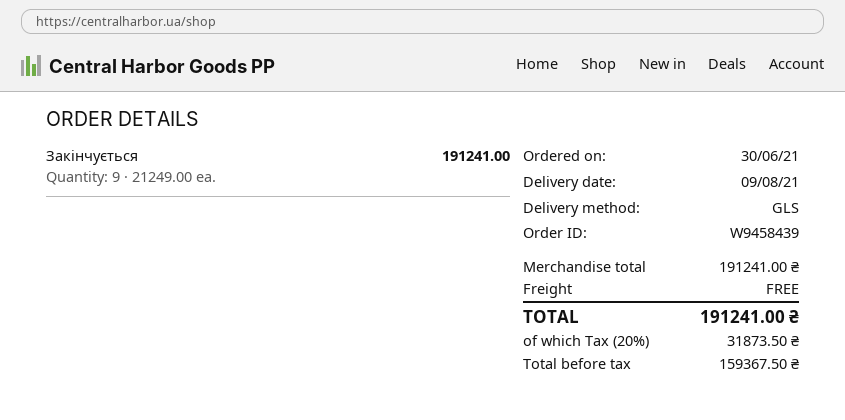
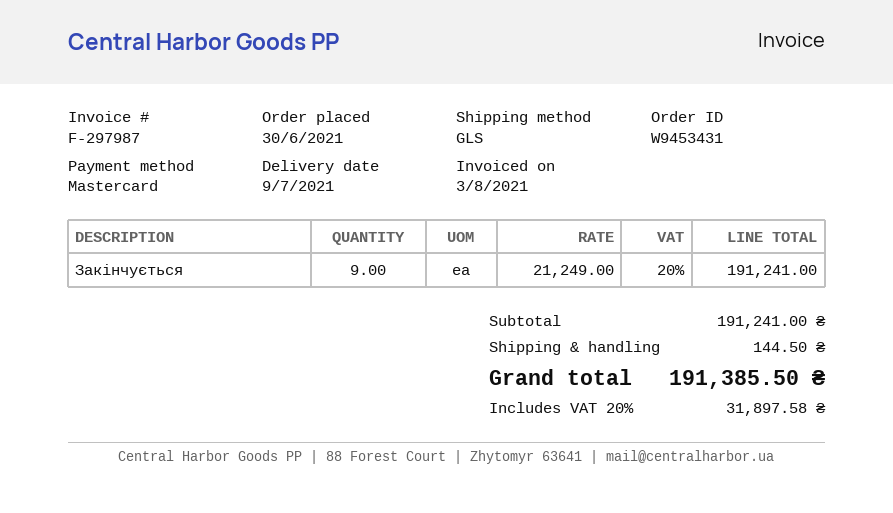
order number: W9458439 -> W9453431
delivery date: 2021-08-09 -> 2021-07-09
shipping: 0.00 -> 144.50
tax: 20% = 31873.50 -> 20% = 31897.58
total: 191241.00 -> 191385.50

